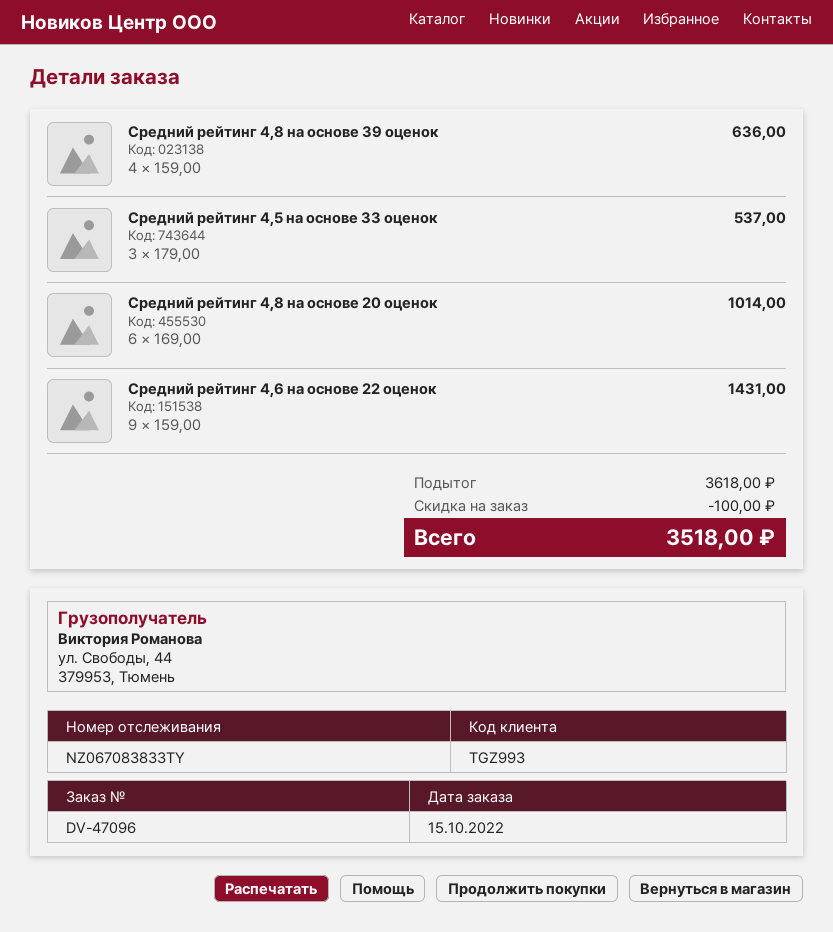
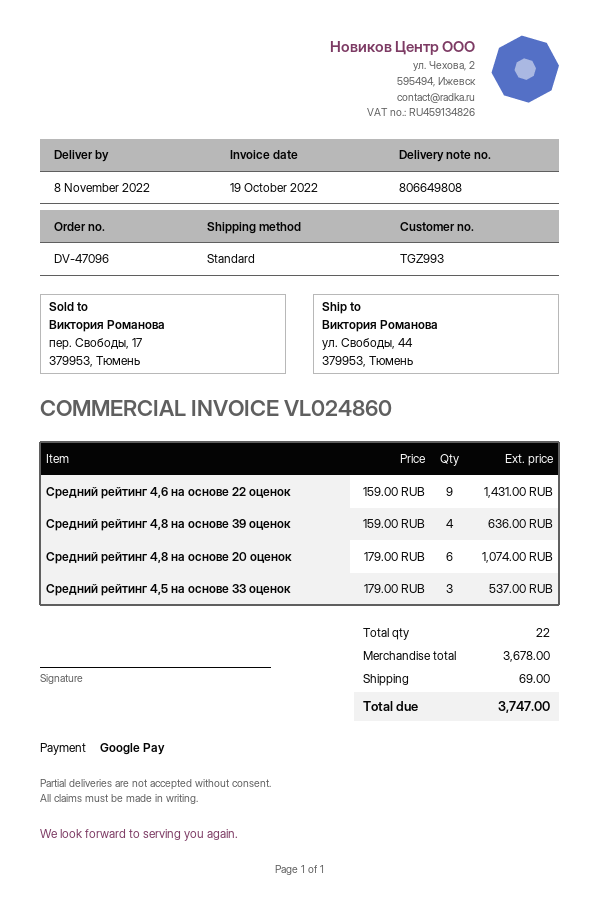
Средний рейтинг 4,8 на основе 20 оценок: 6 x 169.00 = 1014.00 -> 6 x 179.00 = 1074.00
subtotal: 3618.00 -> 3678.00
discount: 100.00 -> none
shipping: none -> 69.00
total: 3518.00 -> 3747.00

